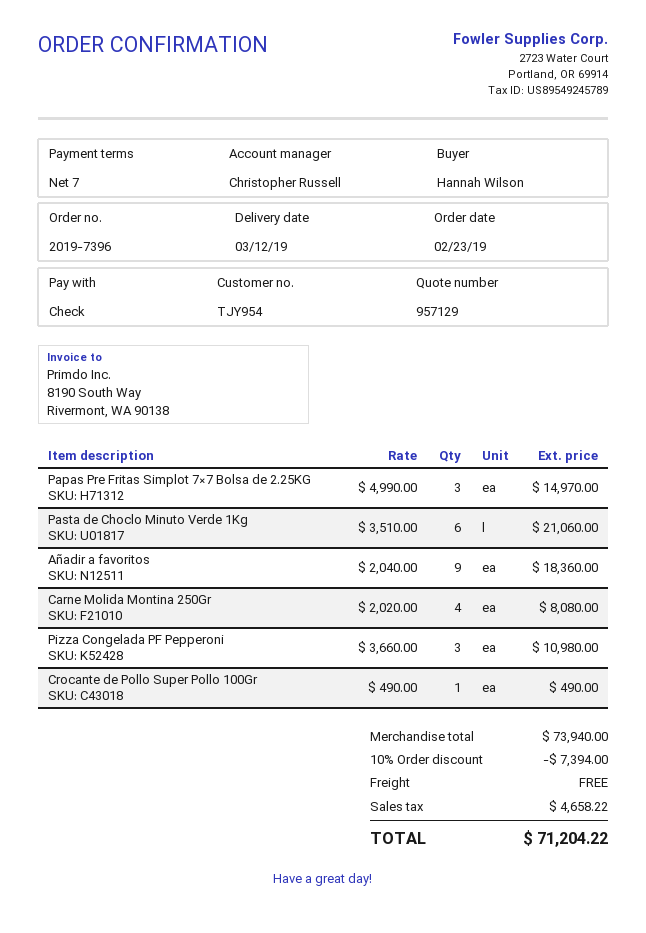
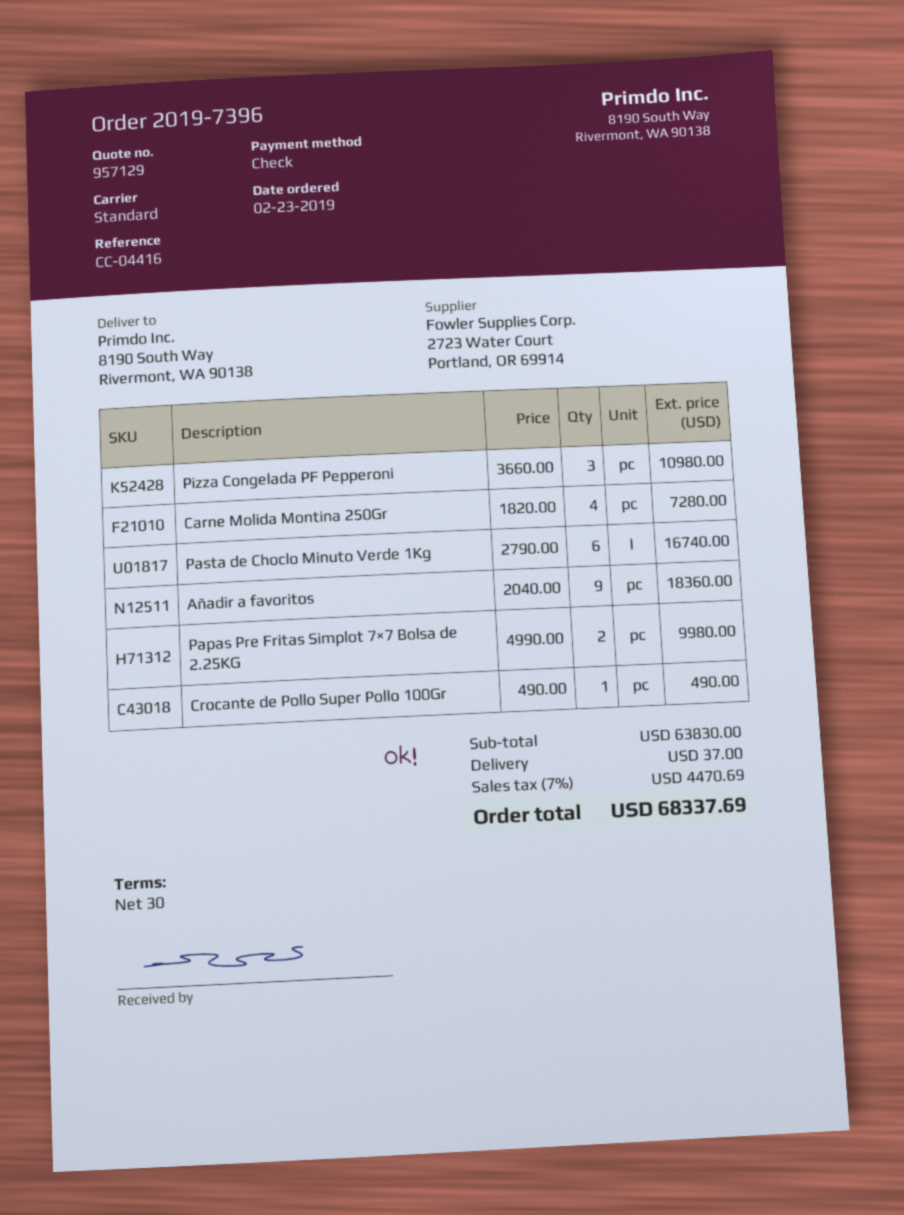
payment terms: 7 days -> 30 days
Papas Pre Fritas Simplot 7×7 Bolsa de 2.25KG: 3 x 4990.00 = 14970.00 -> 2 x 4990.00 = 9980.00
Pasta de Choclo Minuto Verde 1Kg: 6 x 3510.00 = 21060.00 -> 6 x 2790.00 = 16740.00
Carne Molida Montina 250Gr: 4 x 2020.00 = 8080.00 -> 4 x 1820.00 = 7280.00
subtotal: 73940.00 -> 63830.00
discount: 10% = 7394.00 -> none
shipping: 0.00 -> 37.00
tax: 4658.22 -> 4470.69
total: 71204.22 -> 68337.69

